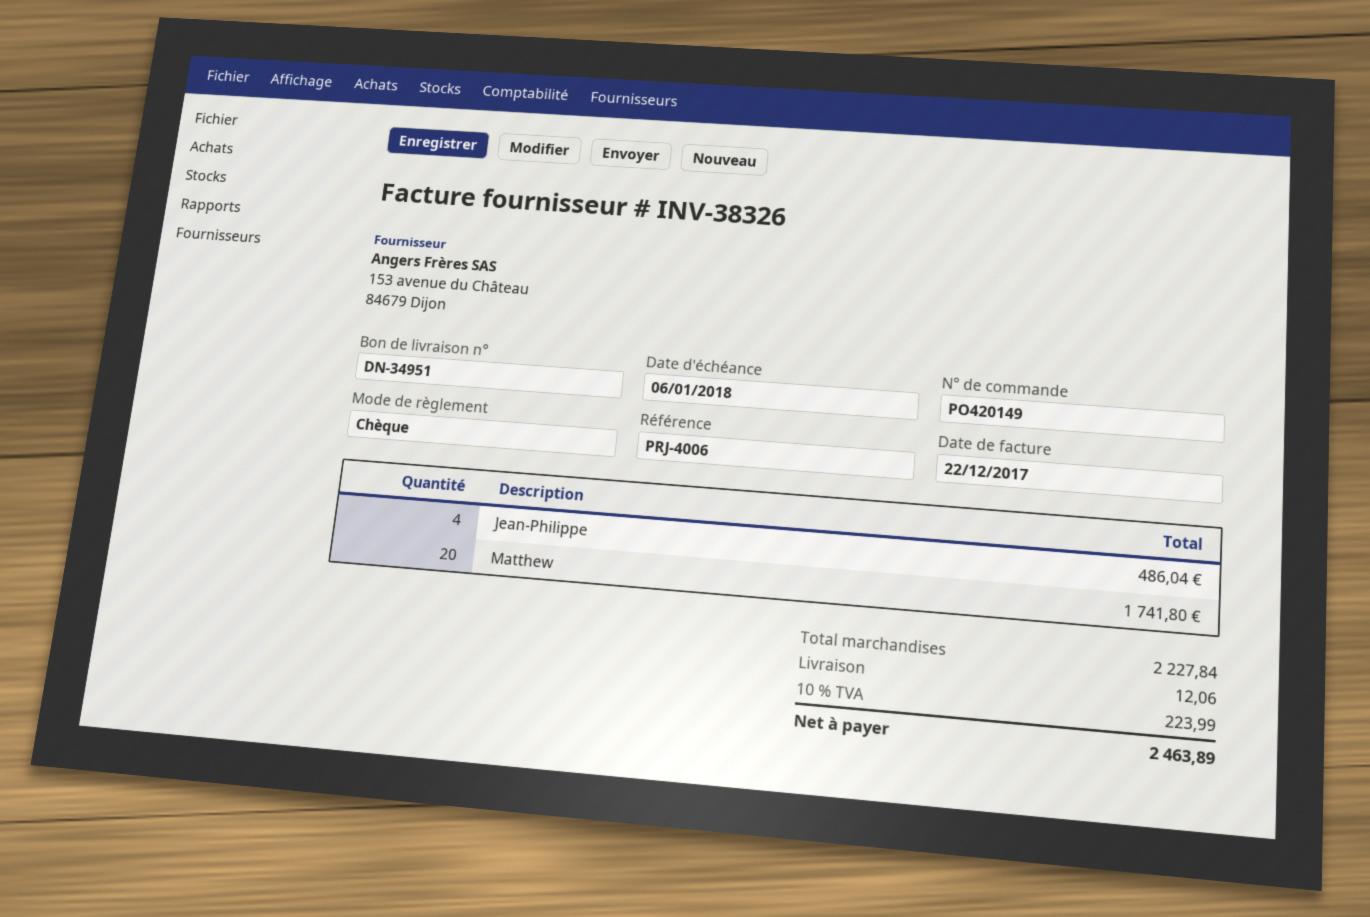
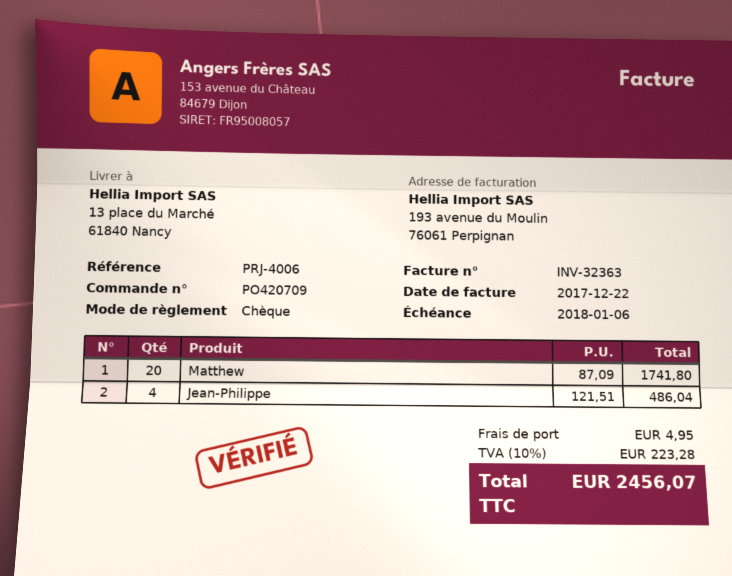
order number: PO420149 -> PO420709
invoice number: INV-38326 -> INV-32363
shipping: 12.06 -> 4.95
tax: 10% = 223.99 -> 10% = 223.28
total: 2463.89 -> 2456.07

